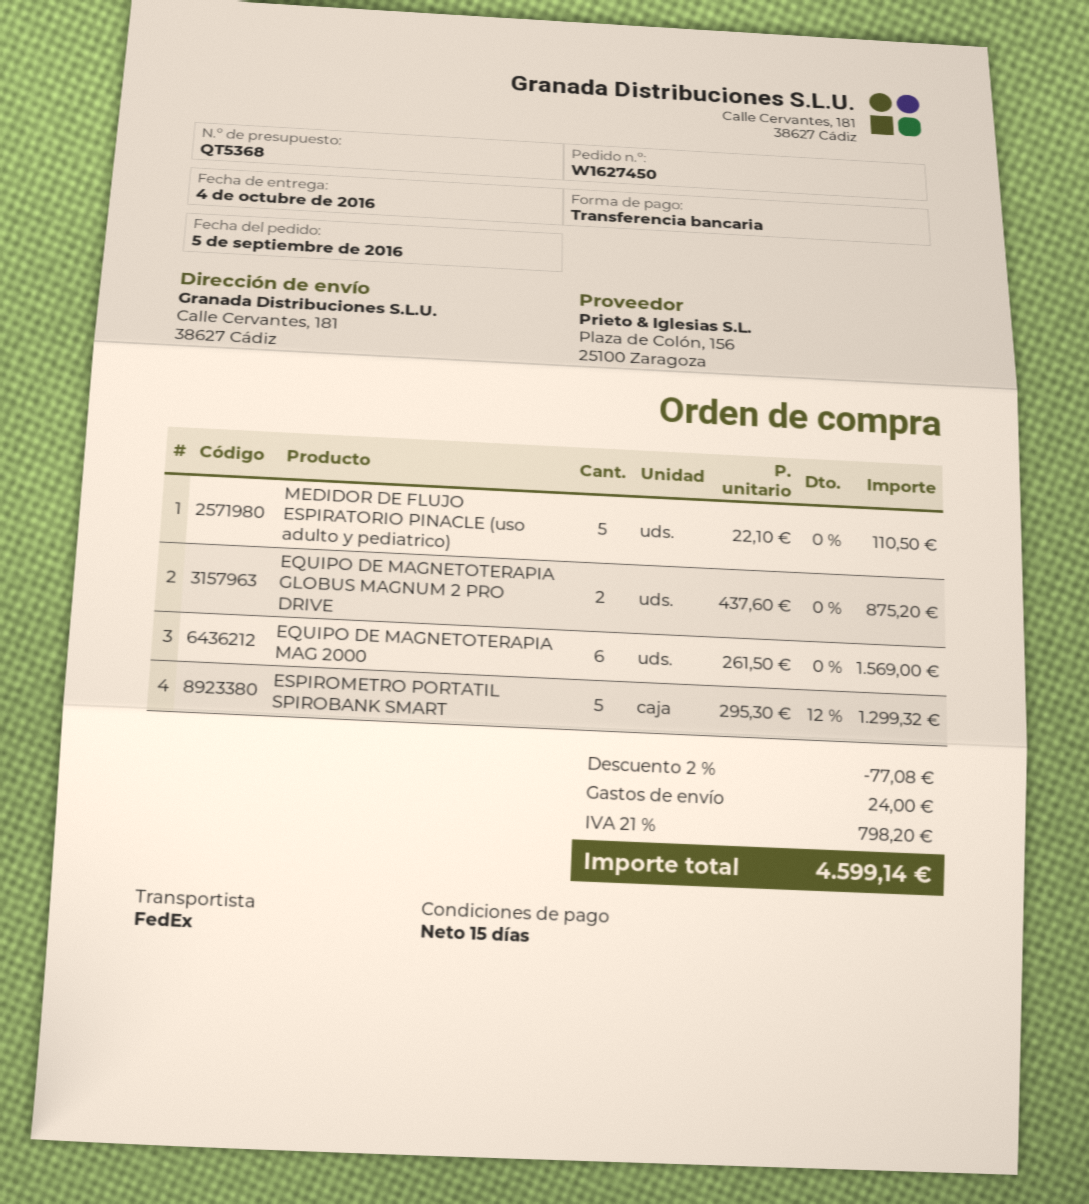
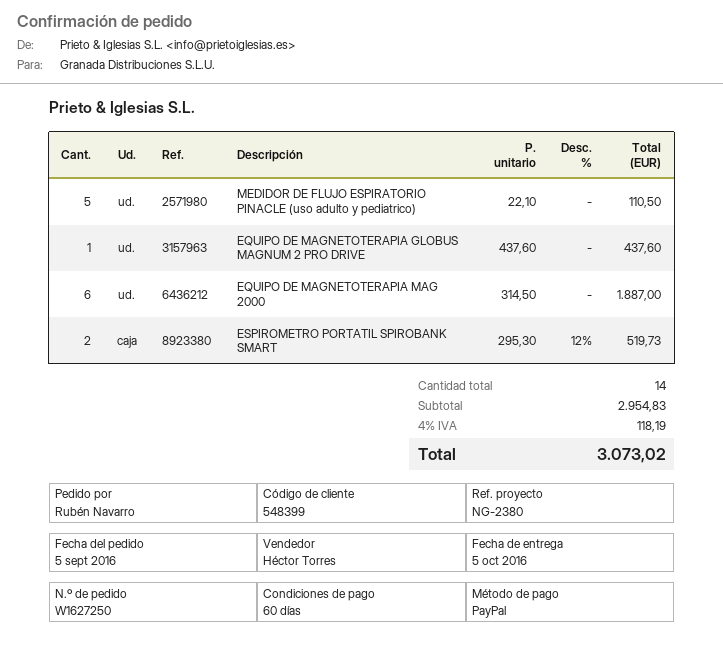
order number: W1627450 -> W1627250
delivery date: 2016-10-04 -> 2016-10-05
payment terms: 15 days -> 60 days
payment method: bank transfer -> PayPal
EQUIPO DE MAGNETOTERAPIA GLOBUS MAGNUM 2 PRO DRIVE: 2 x 437.60 = 875.20 -> 1 x 437.60 = 437.60
EQUIPO DE MAGNETOTERAPIA MAG 2000: 6 x 261.50 = 1569.00 -> 6 x 314.50 = 1887.00
ESPIROMETRO PORTATIL SPIROBANK SMART: 5 x 295.30 - 12% = 1299.32 -> 2 x 295.30 - 12% = 519.73
discount: 2% = 77.08 -> none
shipping: 24.00 -> none
tax: 21% = 798.20 -> 4% = 118.19
total: 4599.14 -> 3073.02

